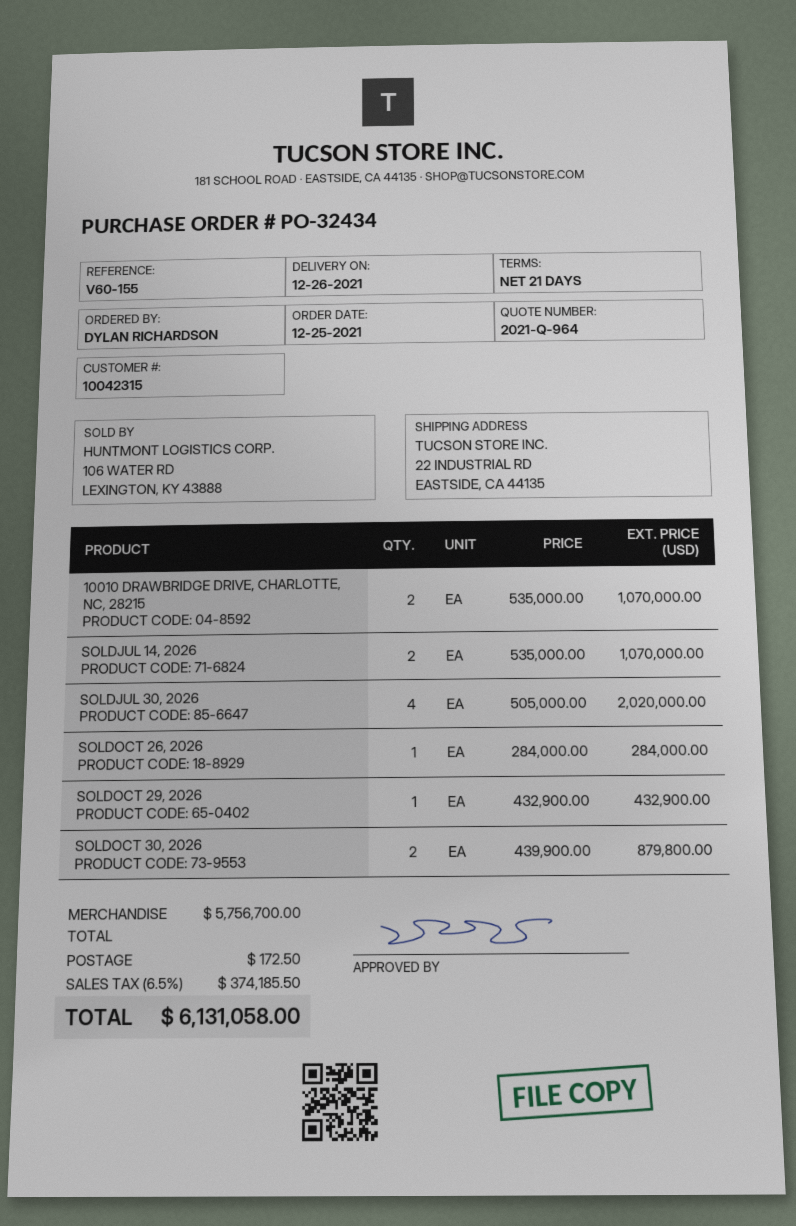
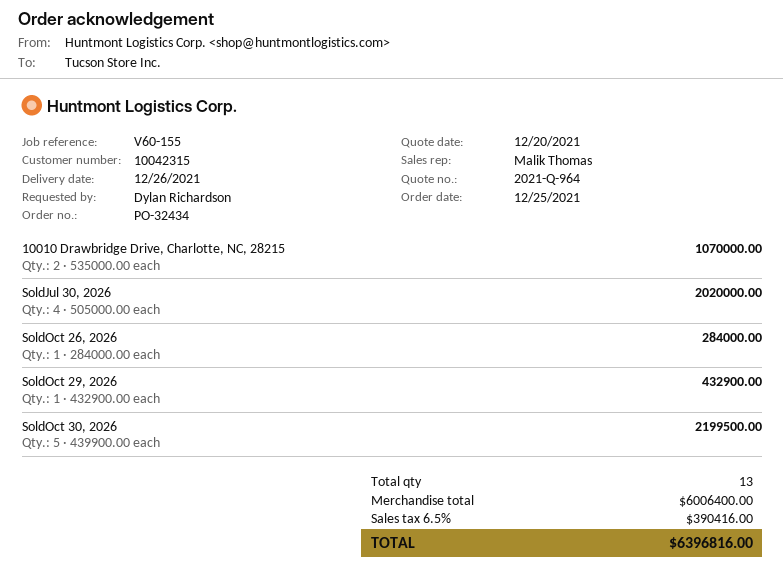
SOLDJUL 14, 2026: 2 x 535000.00 = 1070000.00 -> none
SOLDOCT 30, 2026: 2 x 439900.00 = 879800.00 -> 5 x 439900.00 = 2199500.00
subtotal: 5756700.00 -> 6006400.00
shipping: 172.50 -> none
tax: 6.5% = 374185.50 -> 6.5% = 390416.00
total: 6131058.00 -> 6396816.00

